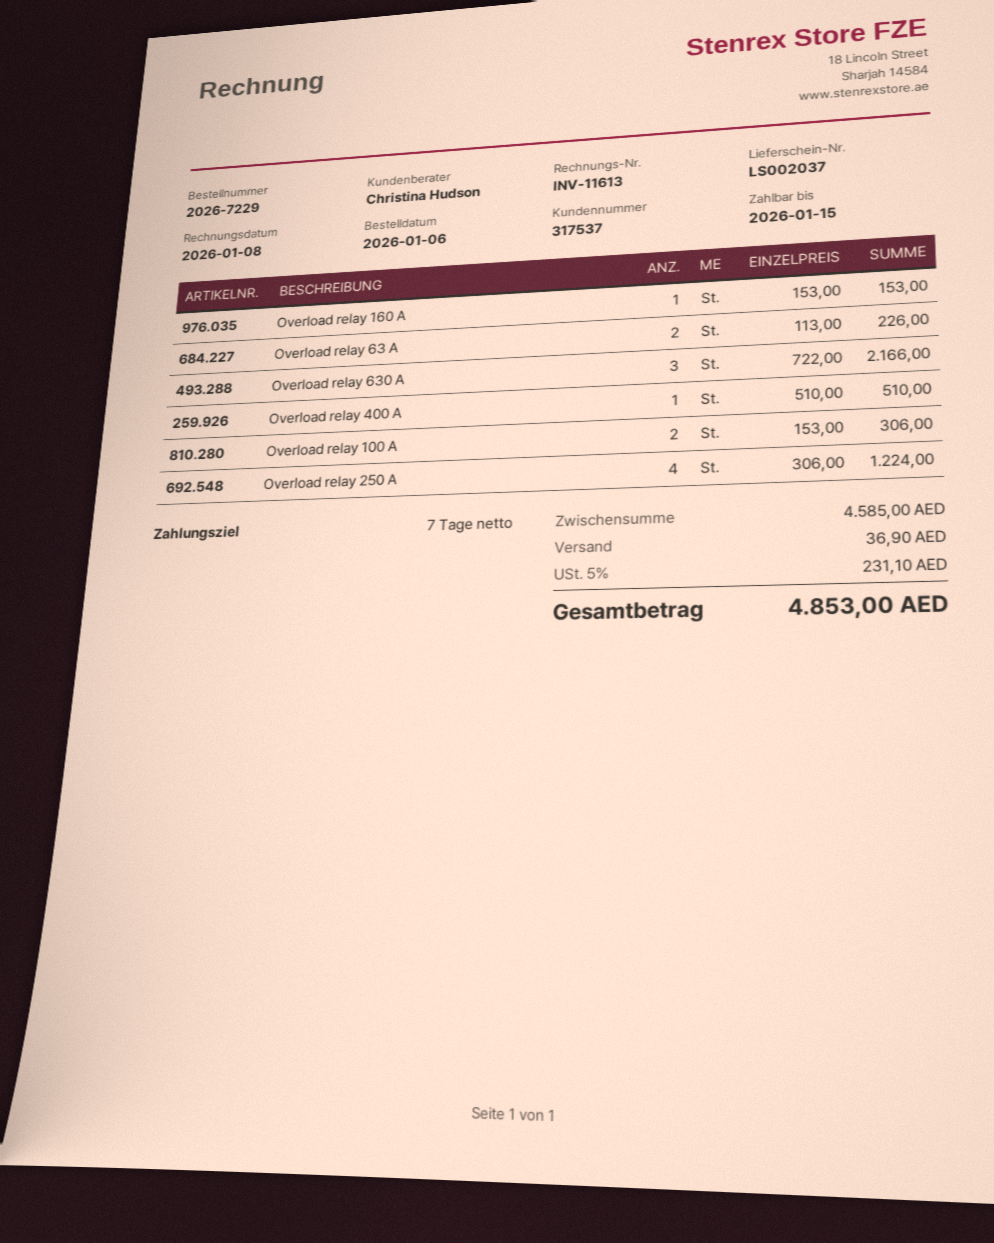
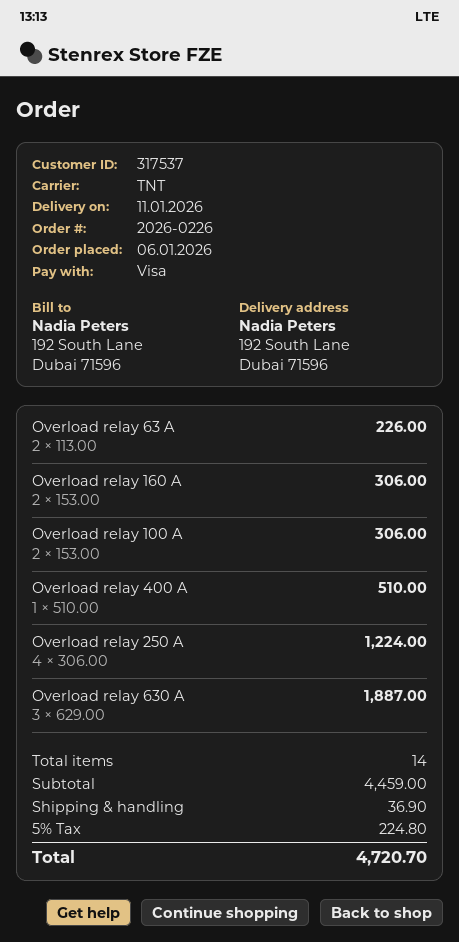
order number: 2026-7229 -> 2026-0226
Overload relay 160 A: 1 x 153.00 = 153.00 -> 2 x 153.00 = 306.00
Overload relay 630 A: 3 x 722.00 = 2166.00 -> 3 x 629.00 = 1887.00
subtotal: 4585.00 -> 4459.00
tax: 5% = 231.10 -> 5% = 224.80
total: 4853.00 -> 4720.70

